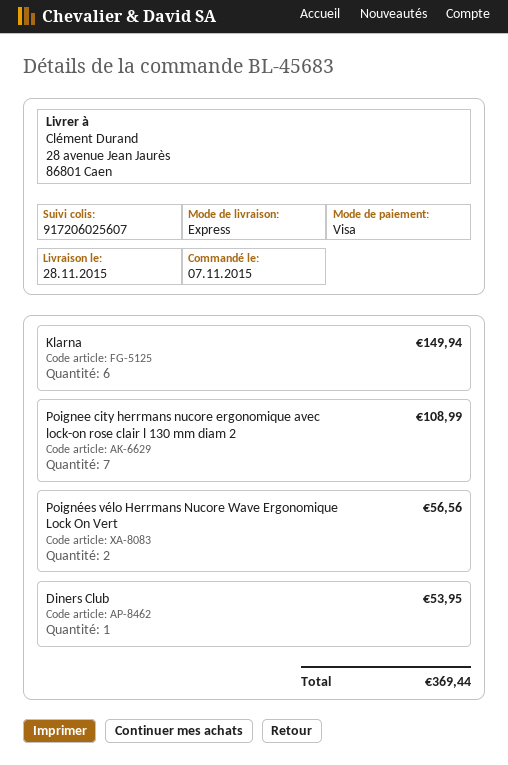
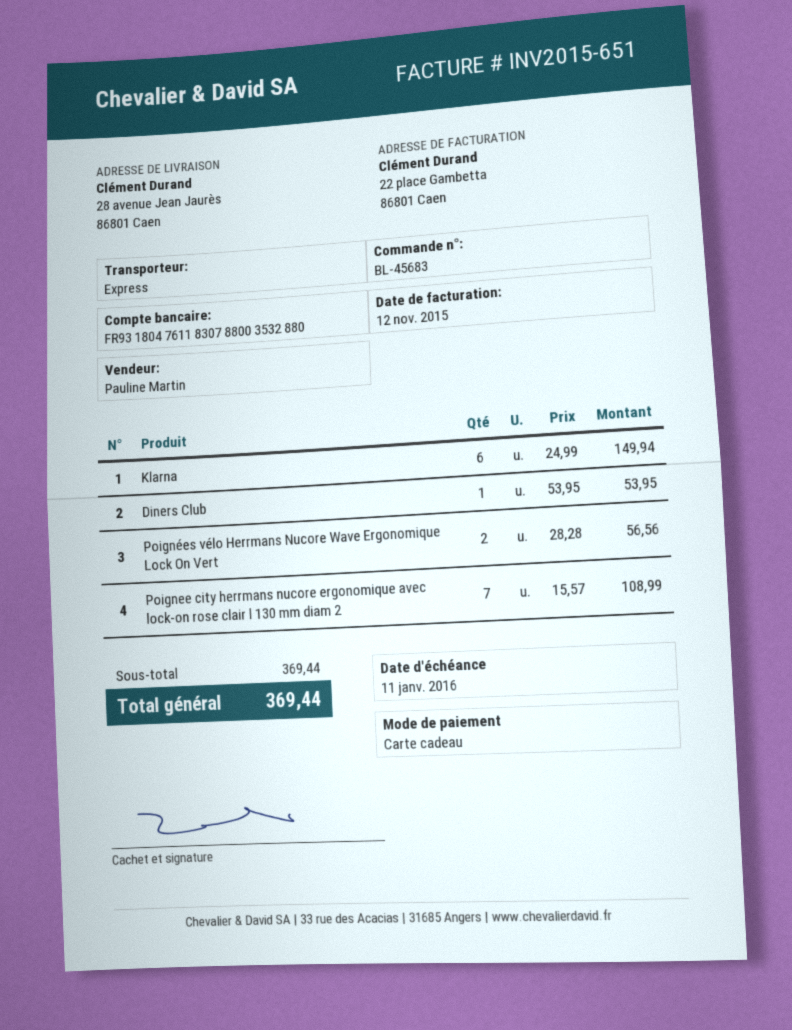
payment method: Visa -> gift card

